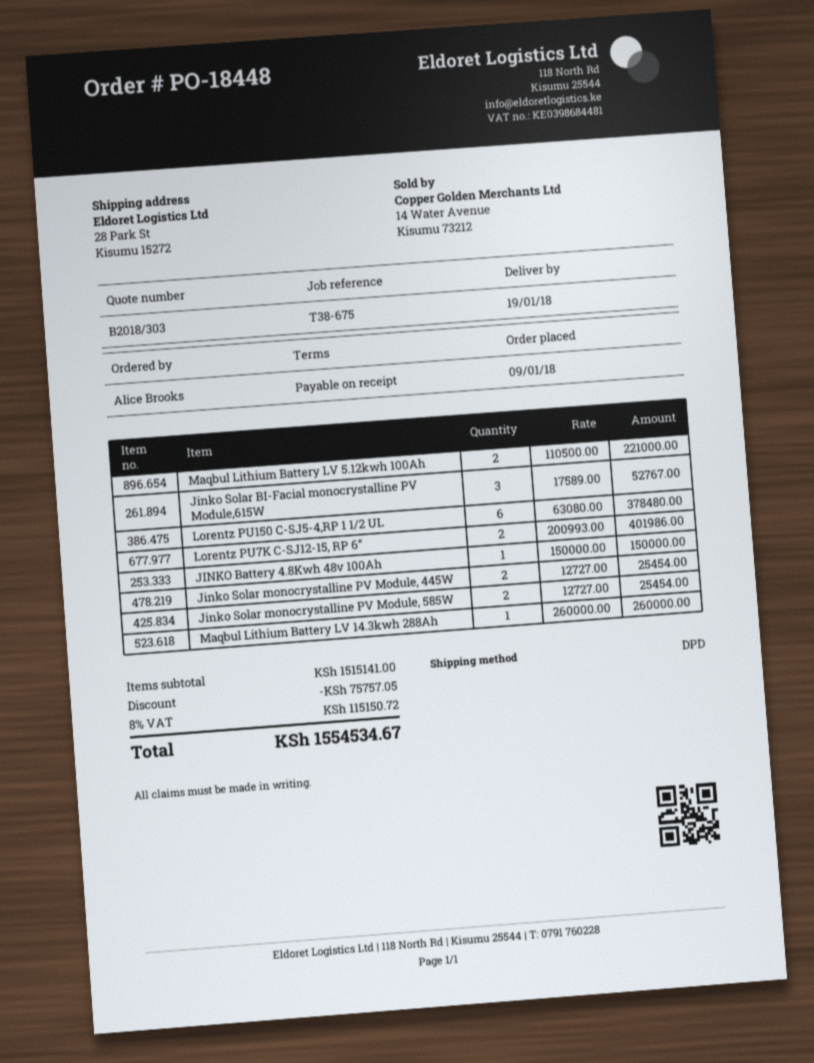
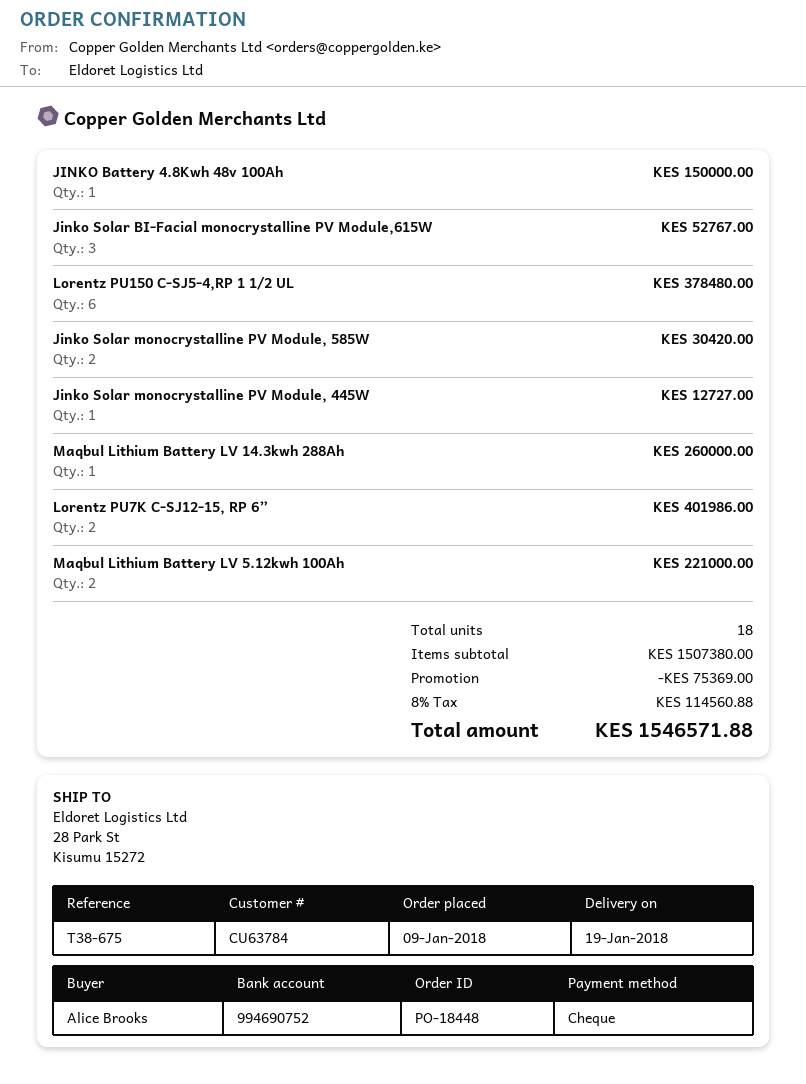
Jinko Solar monocrystalline PV Module, 445W: 2 for 25454.00 -> 1 for 12727.00
Jinko Solar monocrystalline PV Module, 585W: 2 for 25454.00 -> 2 for 30420.00
subtotal: 1515141.00 -> 1507380.00
discount: 75757.05 -> 75369.00
tax: 8% = 115150.72 -> 8% = 114560.88
total: 1554534.67 -> 1546571.88

